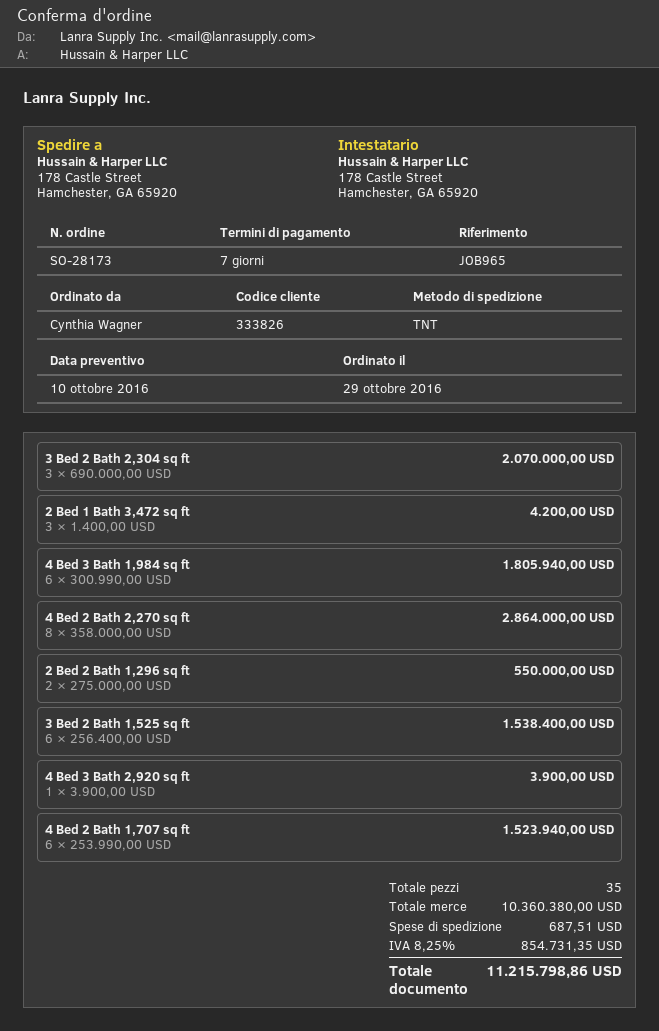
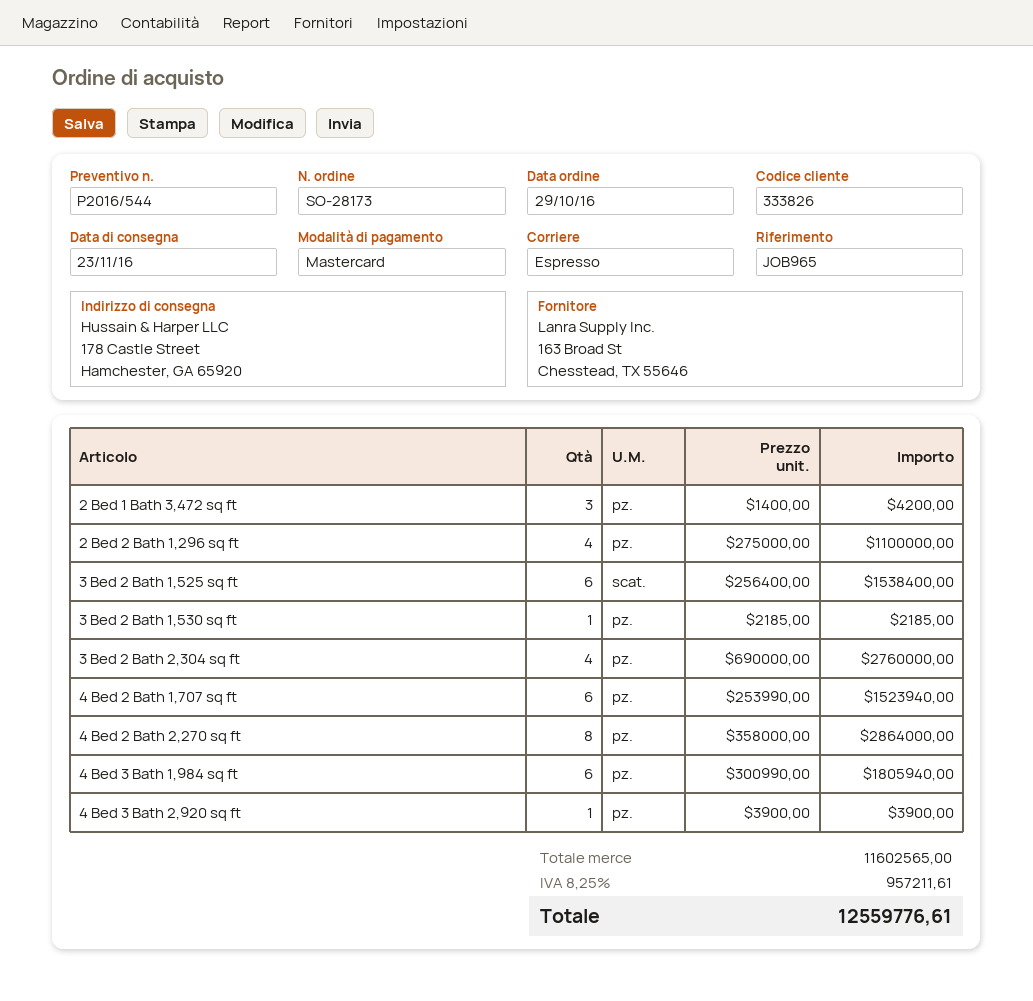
shipping method: TNT -> express
3 Bed 2 Bath 2,304 sq ft: 3 x 690000.00 = 2070000.00 -> 4 x 690000.00 = 2760000.00
2 Bed 2 Bath 1,296 sq ft: 2 x 275000.00 = 550000.00 -> 4 x 275000.00 = 1100000.00
3 Bed 2 Bath 1,530 sq ft: none -> 1 x 2185.00 = 2185.00
subtotal: 10360380.00 -> 11602565.00
shipping: 687.51 -> none
tax: 8.25% = 854731.35 -> 8.25% = 957211.61
total: 11215798.86 -> 12559776.61

